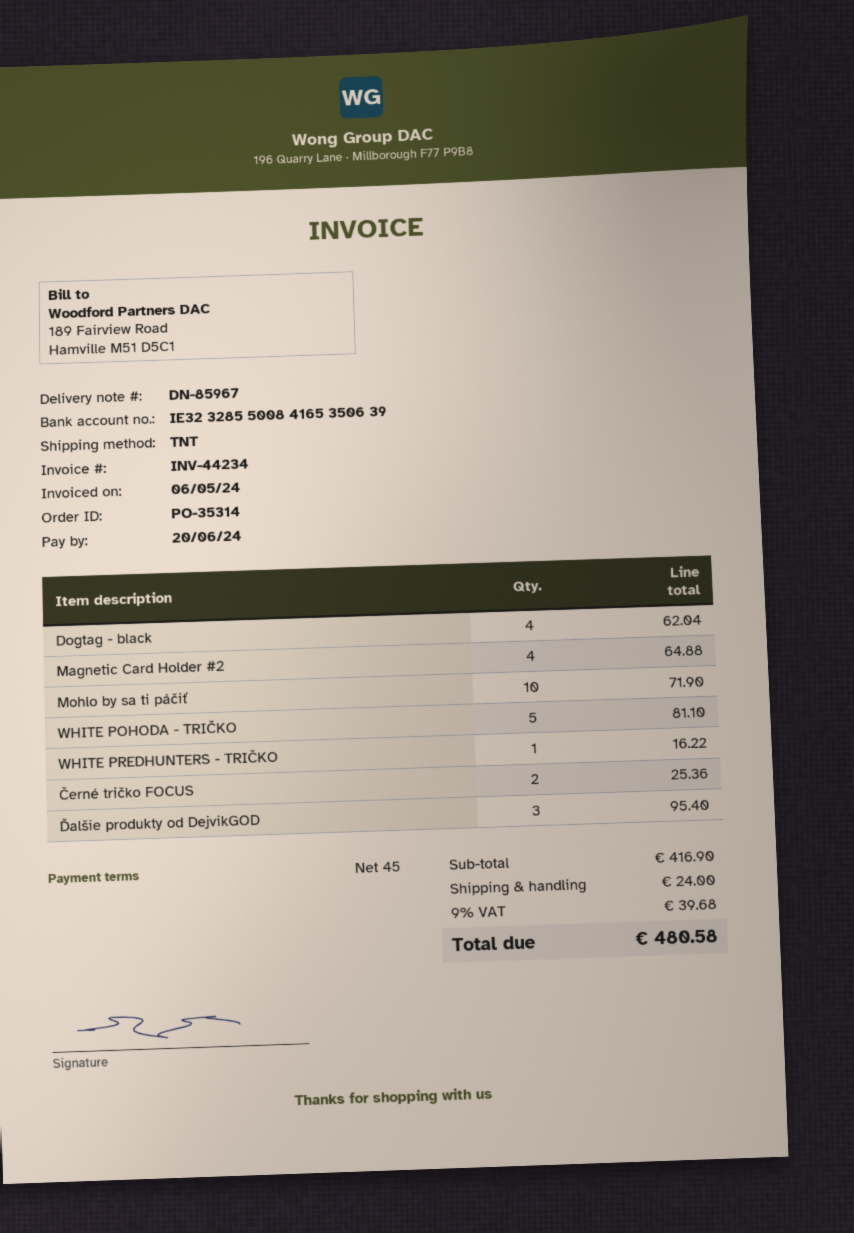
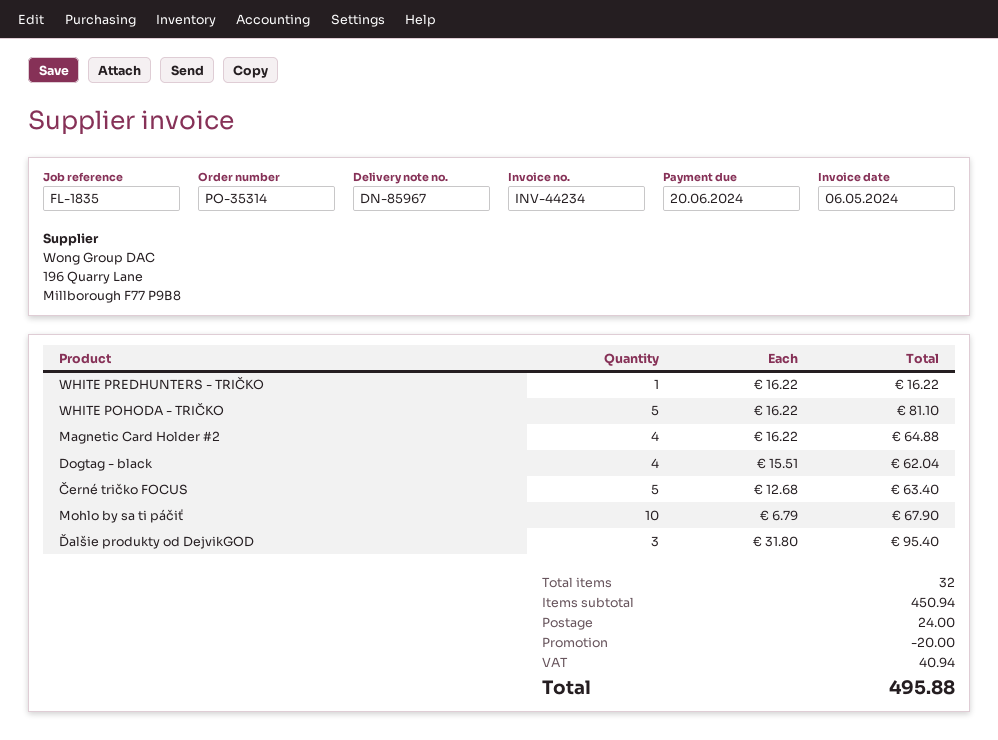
Mohlo by sa ti páčiť: 10 for 71.90 -> 10 for 67.90
Černé tričko FOCUS: 2 for 25.36 -> 5 for 63.40
subtotal: 416.90 -> 450.94
discount: none -> 20.00
tax: 39.68 -> 40.94
total: 480.58 -> 495.88

